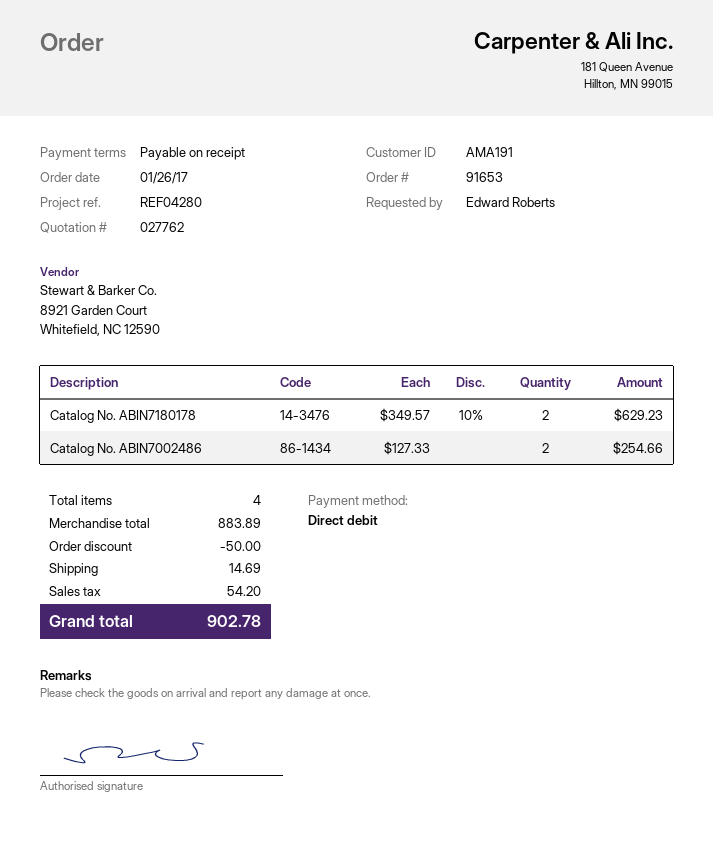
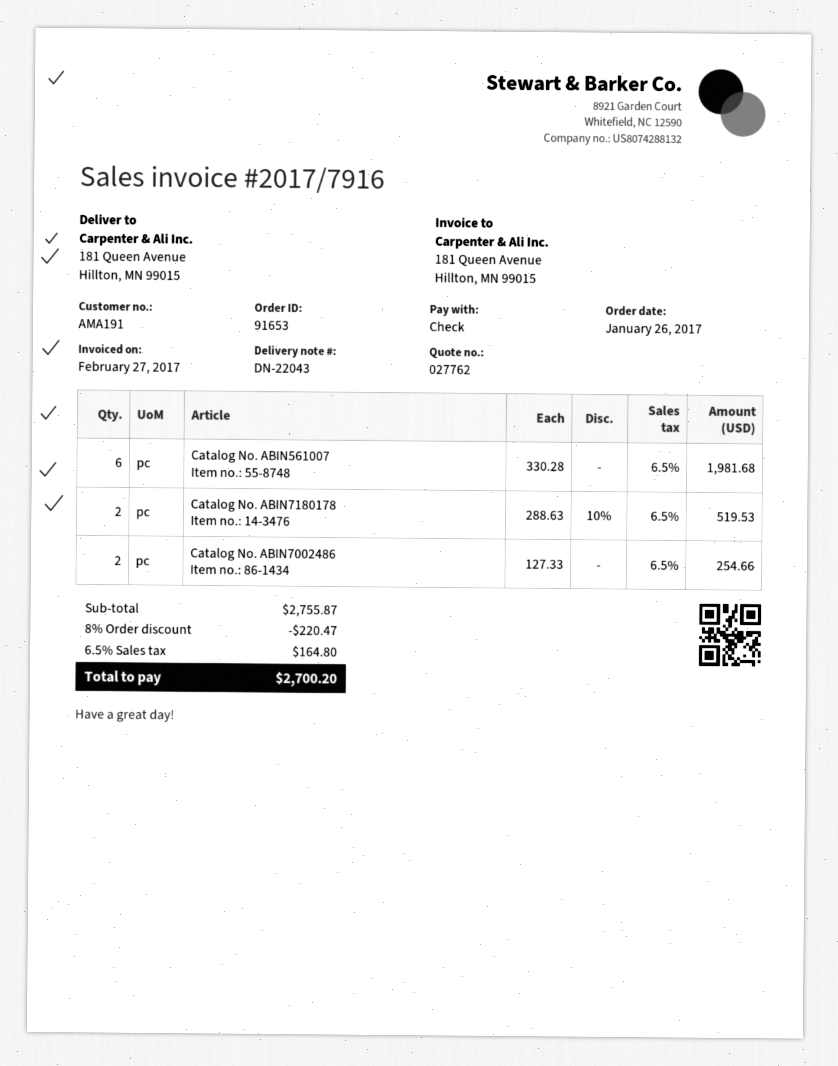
payment method: direct debit -> cheque
Catalog No. ABIN7180178: 2 x 349.57 - 10% = 629.23 -> 2 x 288.63 - 10% = 519.53
Catalog No. ABIN561007: none -> 6 x 330.28 = 1981.68
subtotal: 883.89 -> 2755.87
discount: 50.00 -> 220.47
shipping: 14.69 -> none
tax: 54.20 -> 164.80
total: 902.78 -> 2700.20

